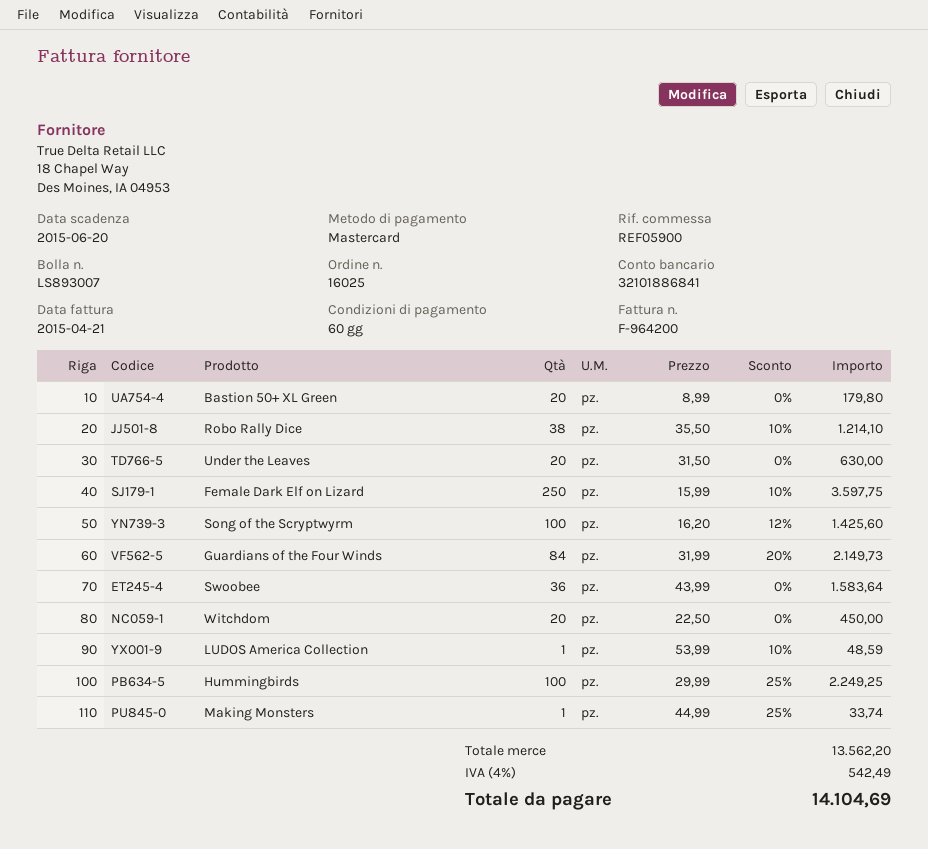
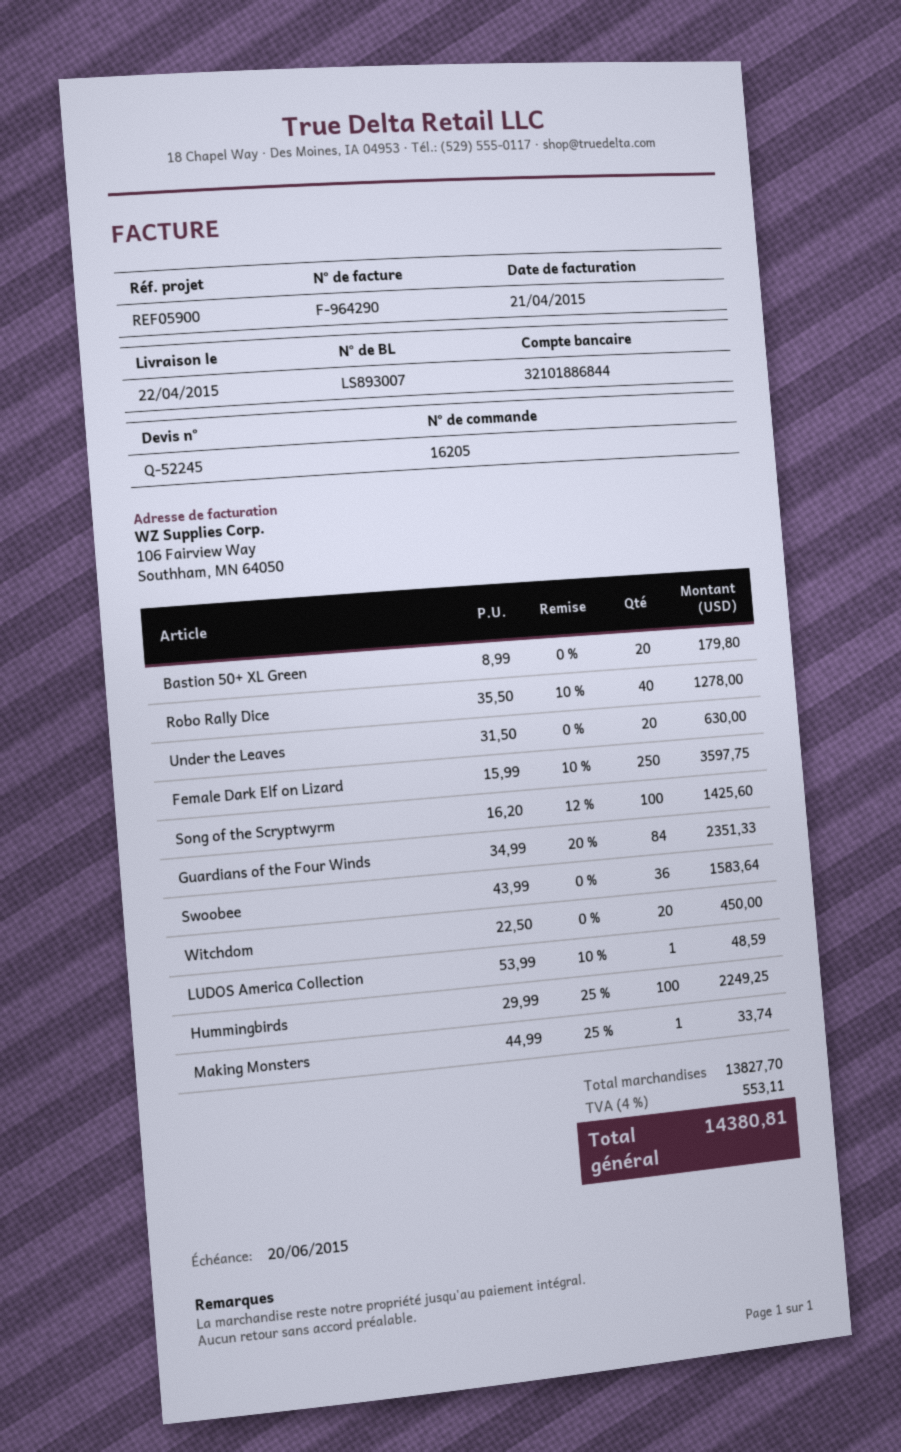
order number: 16025 -> 16205
invoice number: F-964200 -> F-964290
bank account: 32101886841 -> 32101886844
Robo Rally Dice: 38 x 35.50 - 10% = 1214.10 -> 40 x 35.50 - 10% = 1278.00
Guardians of the Four Winds: 84 x 31.99 - 20% = 2149.73 -> 84 x 34.99 - 20% = 2351.33
subtotal: 13562.20 -> 13827.70
tax: 4% = 542.49 -> 4% = 553.11
total: 14104.69 -> 14380.81

